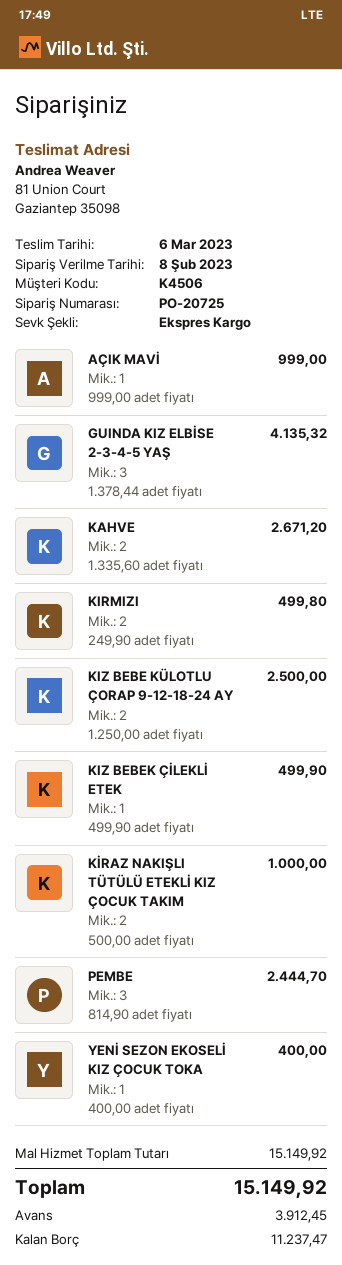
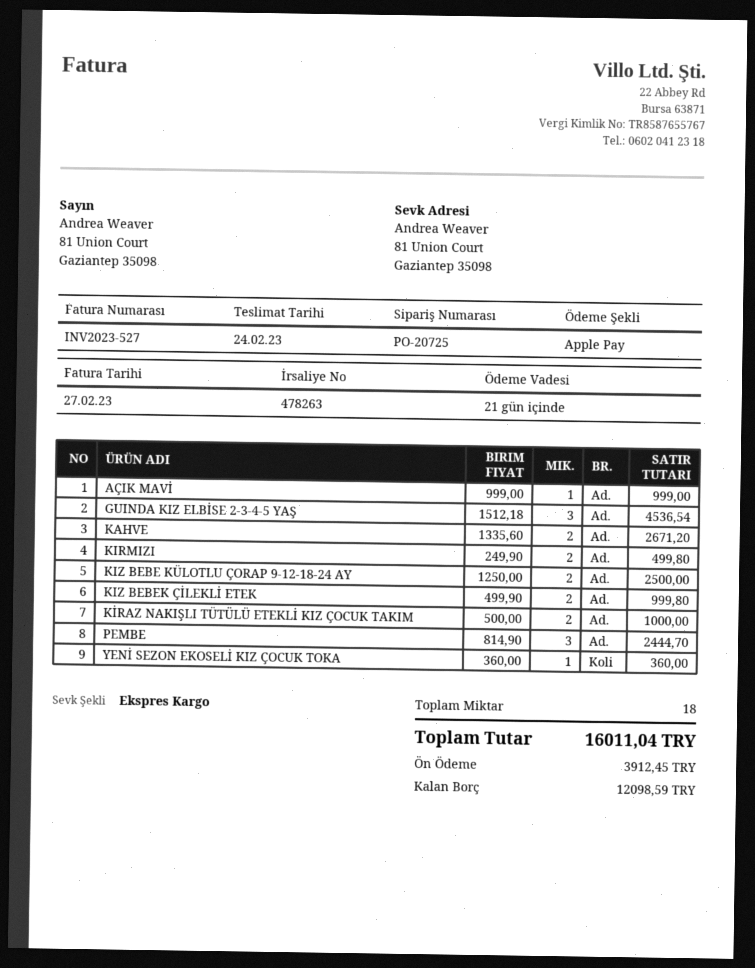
delivery date: 2023-03-06 -> 2023-02-24
GUINDA KIZ ELBİSE 2-3-4-5 YAŞ: 3 x 1378.44 = 4135.32 -> 3 x 1512.18 = 4536.54
KIZ BEBEK ÇİLEKLİ ETEK: 1 x 499.90 = 499.90 -> 2 x 499.90 = 999.80
YENİ SEZON EKOSELİ KIZ ÇOCUK TOKA: 1 x 400.00 = 400.00 -> 1 x 360.00 = 360.00
total: 15149.92 -> 16011.04
balance: 11237.47 -> 12098.59

